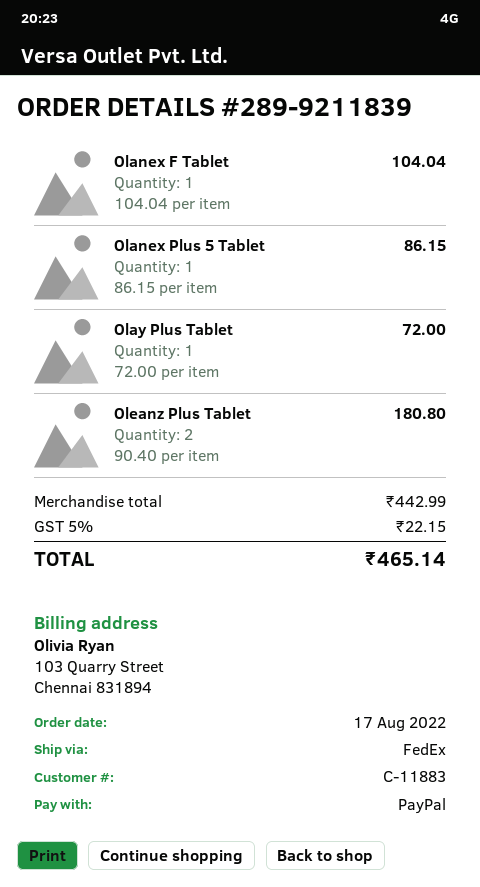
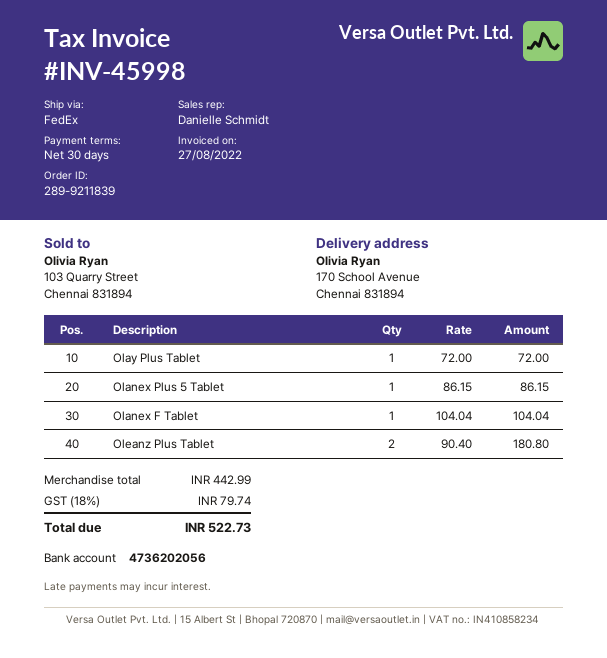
tax: 5% = 22.15 -> 18% = 79.74
total: 465.14 -> 522.73

